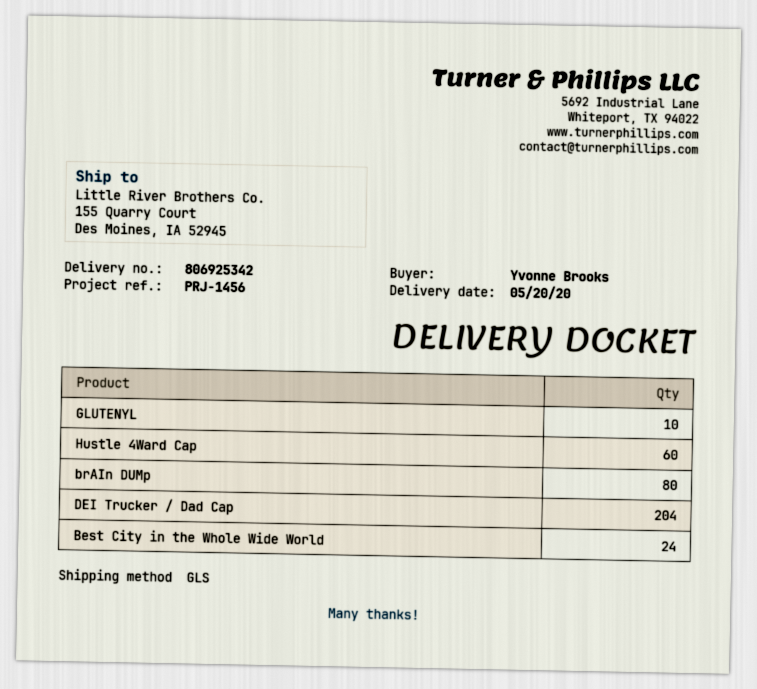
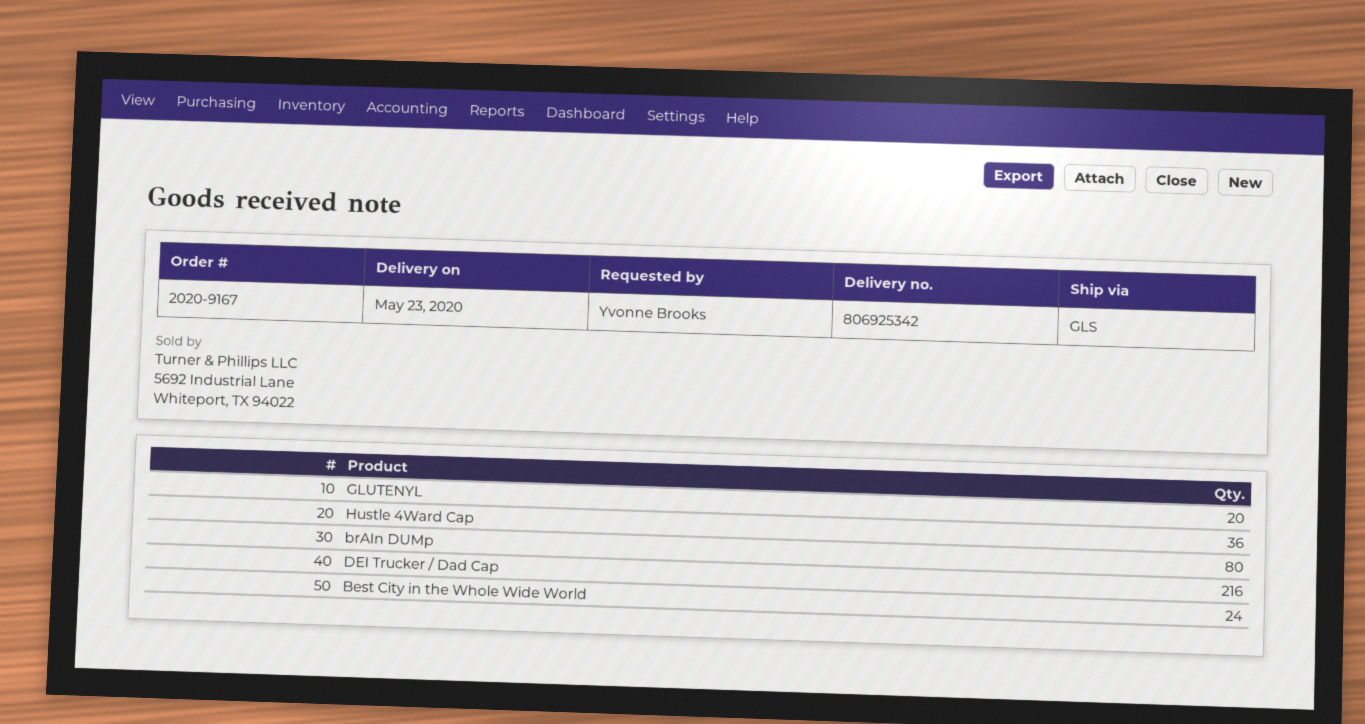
delivery date: 2020-05-20 -> 2020-05-23
GLUTENYL: 10 -> 20
Hustle 4Ward Cap: 60 -> 36
DEI Trucker / Dad Cap: 204 -> 216

